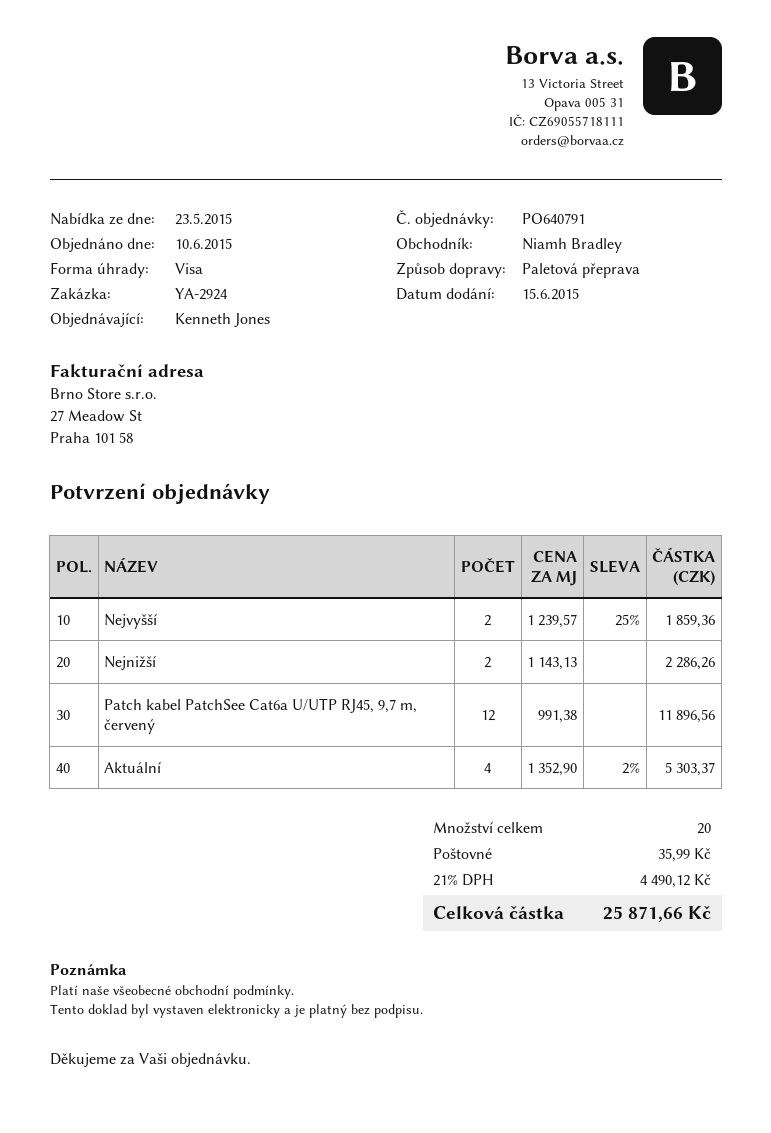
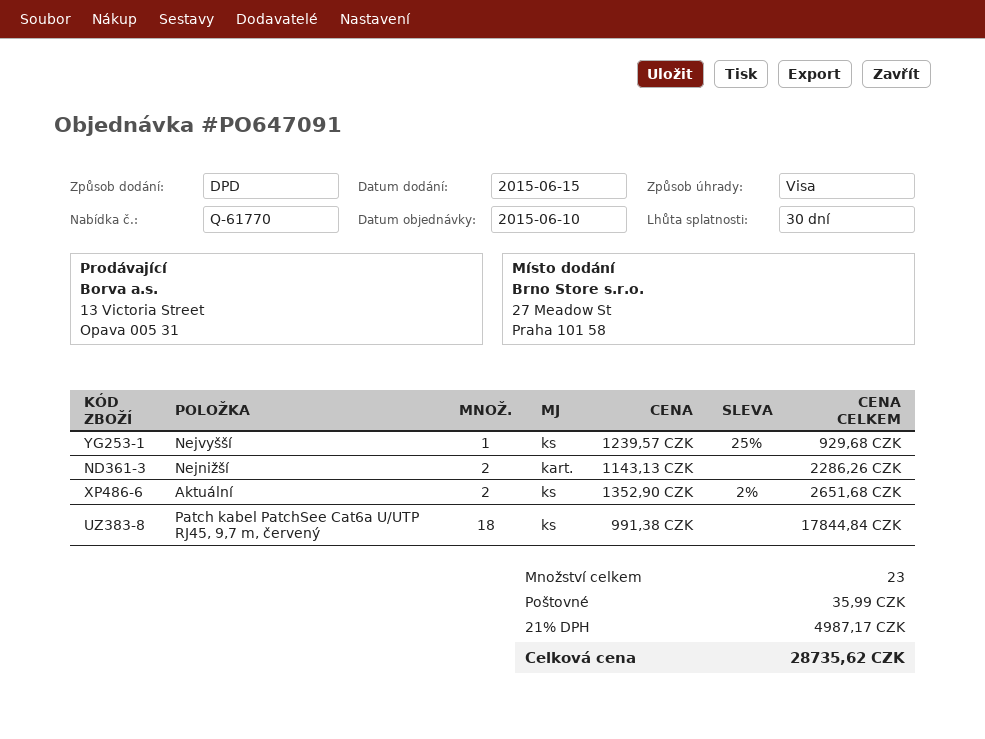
order number: PO640791 -> PO647091
shipping method: pallet freight -> DPD
Nejvyšší: 2 x 1239.57 - 25% = 1859.36 -> 1 x 1239.57 - 25% = 929.68
Patch kabel PatchSee Cat6a U/UTP RJ45, 9,7 m, červený: 12 x 991.38 = 11896.56 -> 18 x 991.38 = 17844.84
Aktuální: 4 x 1352.90 - 2% = 5303.37 -> 2 x 1352.90 - 2% = 2651.68
total quantity: 20 -> 23
tax: 21% = 4490.12 -> 21% = 4987.17
total: 25871.66 -> 28735.62

